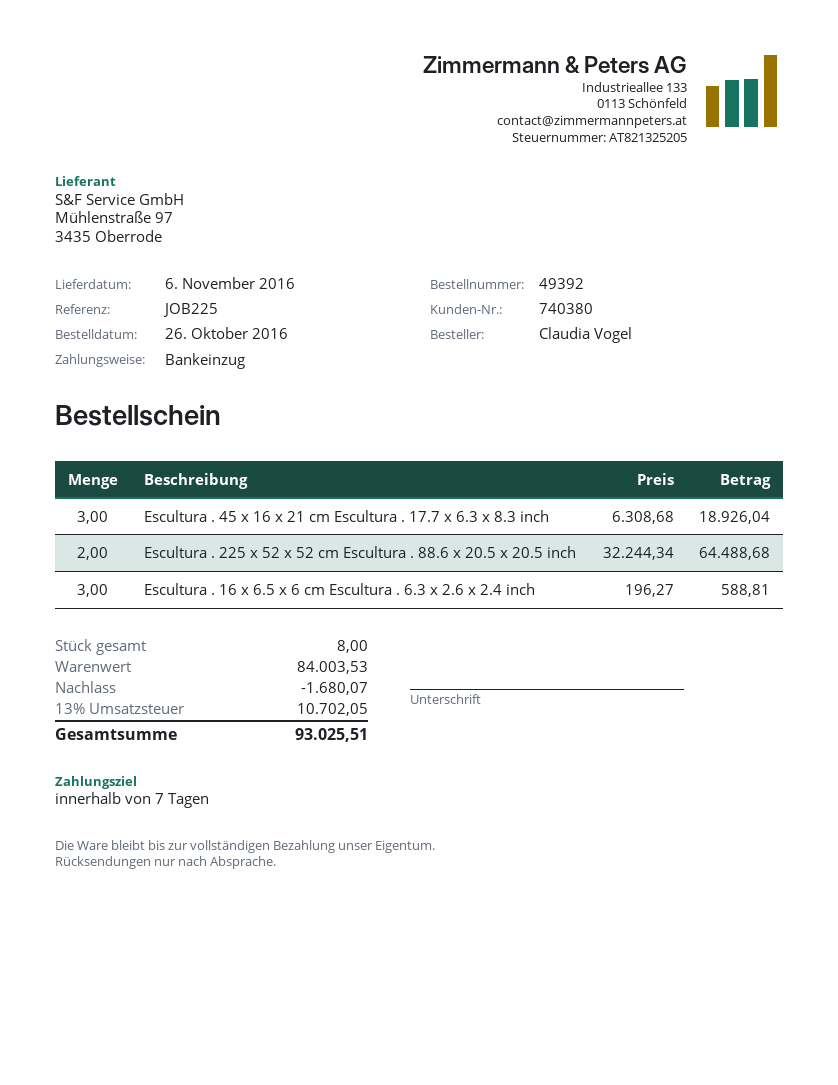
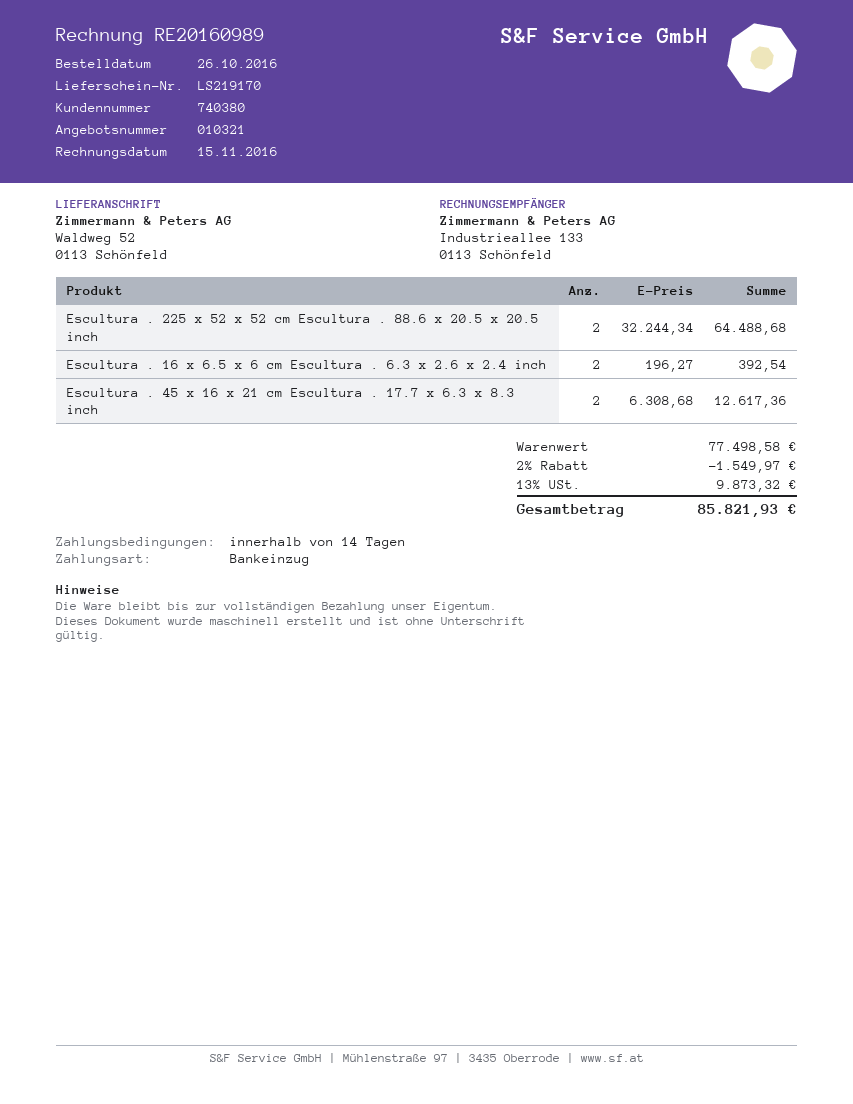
payment terms: 7 days -> 14 days
Escultura . 45 x 16 x 21 cm Escultura . 17.7 x 6.3 x 8.3 inch: 3 x 6308.68 = 18926.04 -> 2 x 6308.68 = 12617.36
Escultura . 16 x 6.5 x 6 cm Escultura . 6.3 x 2.6 x 2.4 inch: 3 x 196.27 = 588.81 -> 2 x 196.27 = 392.54
subtotal: 84003.53 -> 77498.58
discount: 1680.07 -> 1549.97
tax: 13% = 10702.05 -> 13% = 9873.32
total: 93025.51 -> 85821.93

